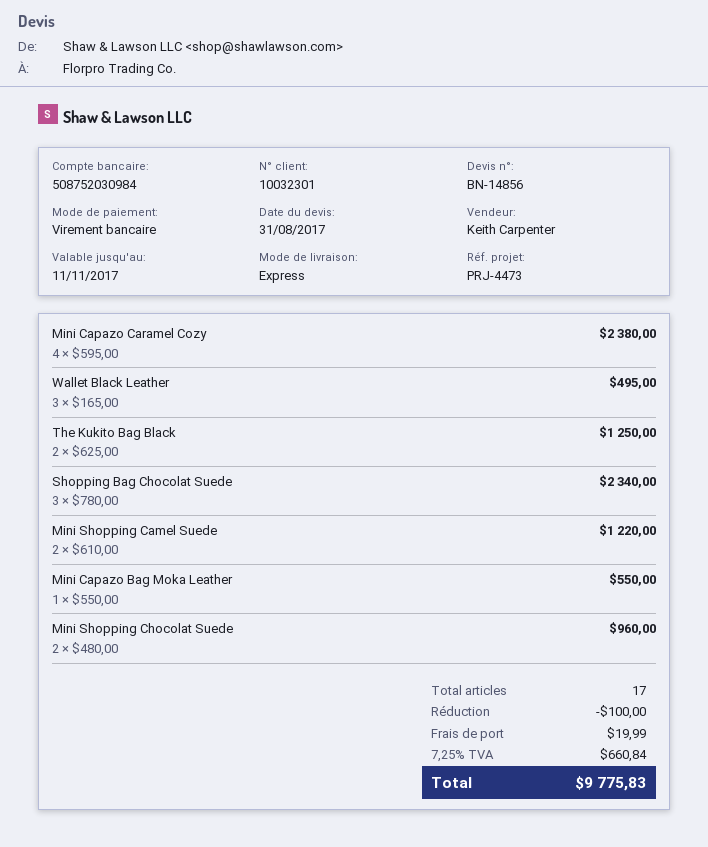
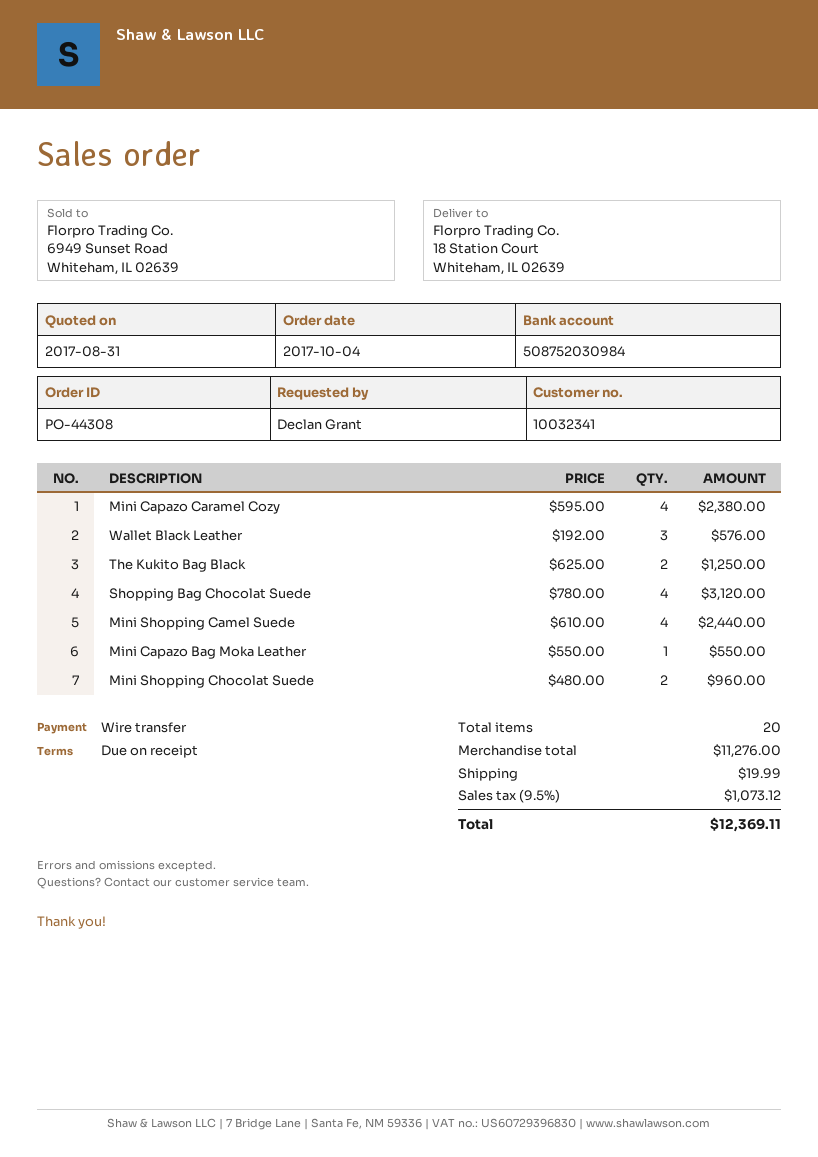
customer number: 10032301 -> 10032341
Wallet Black Leather: 3 x 165.00 = 495.00 -> 3 x 192.00 = 576.00
Shopping Bag Chocolat Suede: 3 x 780.00 = 2340.00 -> 4 x 780.00 = 3120.00
Mini Shopping Camel Suede: 2 x 610.00 = 1220.00 -> 4 x 610.00 = 2440.00
total quantity: 17 -> 20
discount: 100.00 -> none
tax: 7.25% = 660.84 -> 9.5% = 1073.12
total: 9775.83 -> 12369.11

